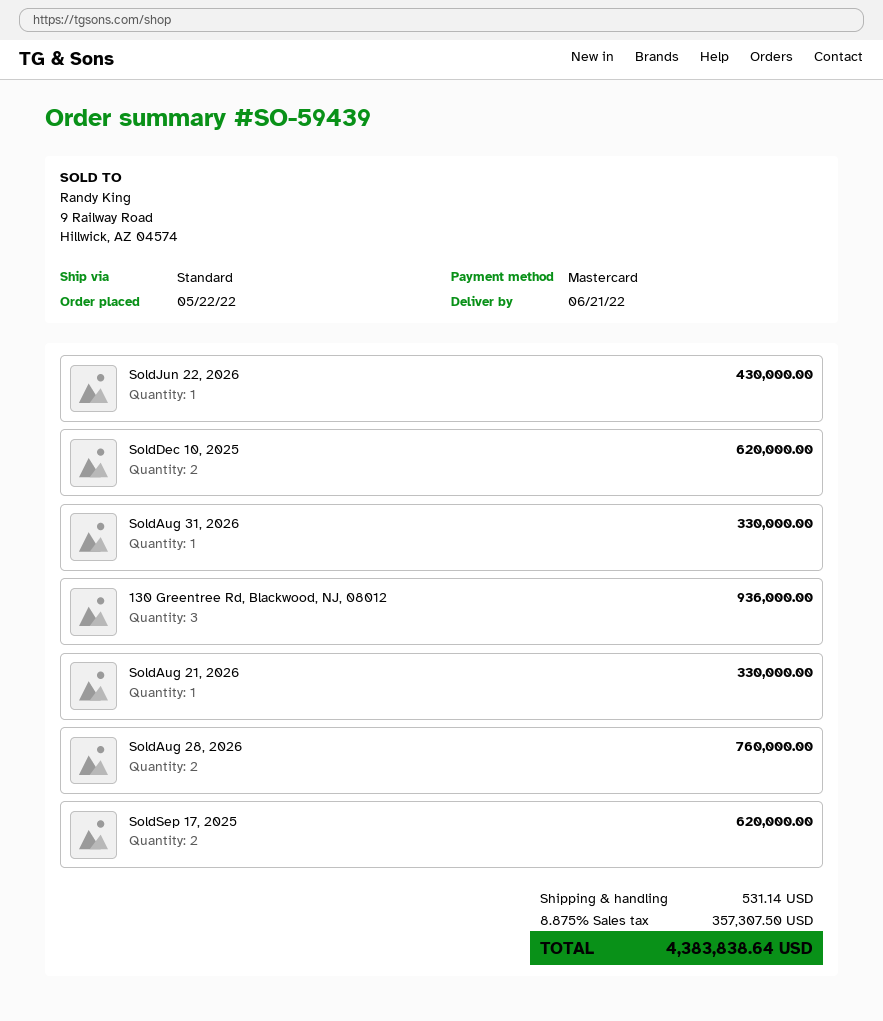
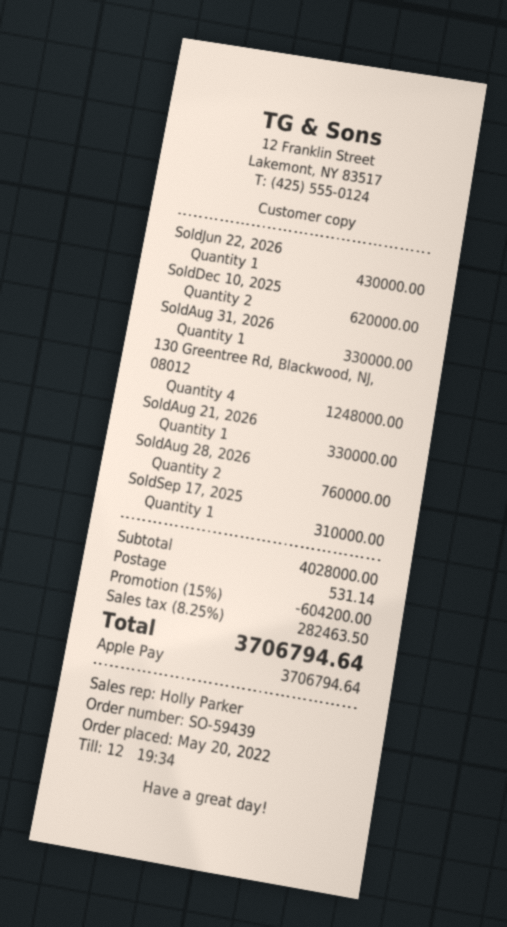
order date: 2022-05-22 -> 2022-05-20
payment method: Mastercard -> Apple Pay
130 Greentree Rd, Blackwood, NJ, 08012: 3 for 936000.00 -> 4 for 1248000.00
SoldSep 17, 2025: 2 for 620000.00 -> 1 for 310000.00
discount: none -> 15% = 604200.00
tax: 8.875% = 357307.50 -> 8.25% = 282463.50
total: 4383838.64 -> 3706794.64

